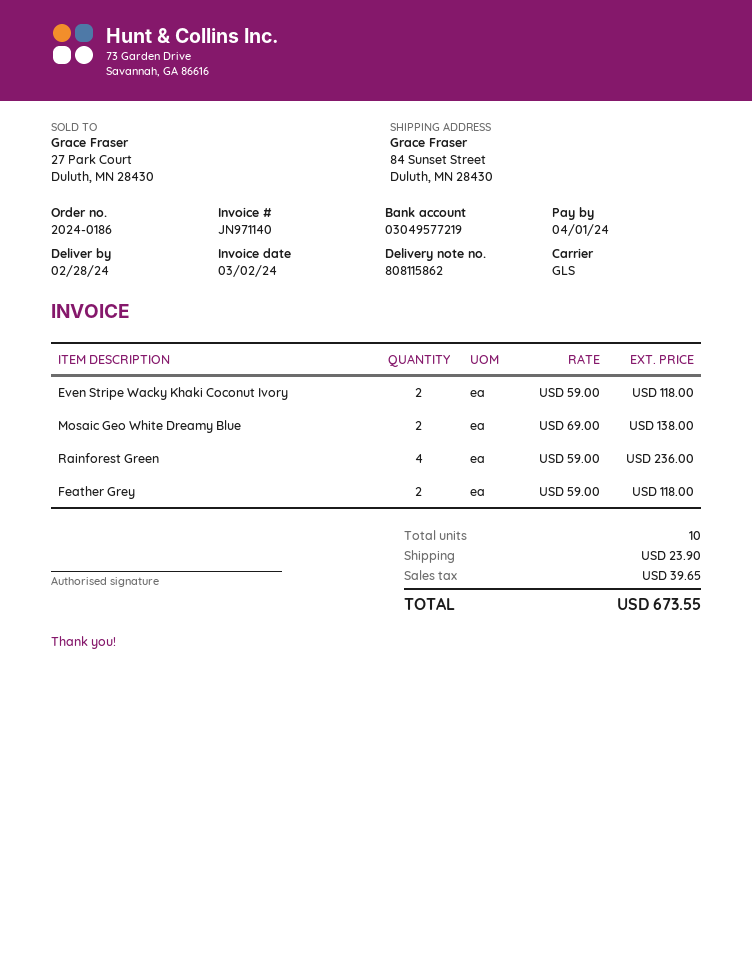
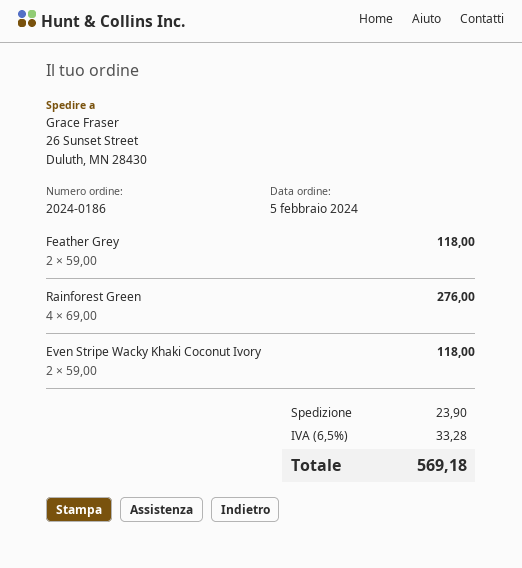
ship to: 84 Sunset Street, Duluth, MN 28430 -> 26 Sunset Street, Duluth, MN 28430
Mosaic Geo White Dreamy Blue: 2 x 69.00 = 138.00 -> none
Rainforest Green: 4 x 59.00 = 236.00 -> 4 x 69.00 = 276.00
tax: 39.65 -> 33.28
total: 673.55 -> 569.18

